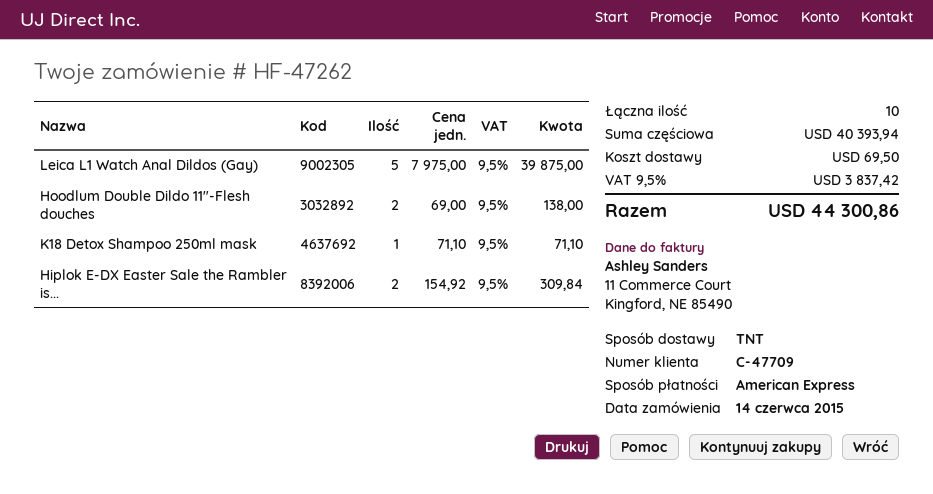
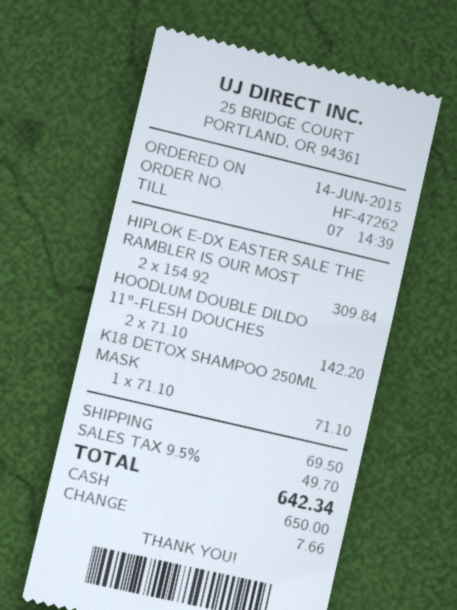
payment method: American Express -> cash
Leica L1 Watch Anal Dildos (Gay): 5 x 7975.00 = 39875.00 -> none
Hoodlum Double Dildo 11"-Flesh douches: 2 x 69.00 = 138.00 -> 2 x 71.10 = 142.20
tax: 9.5% = 3837.42 -> 9.5% = 49.70
total: 44300.86 -> 642.34

